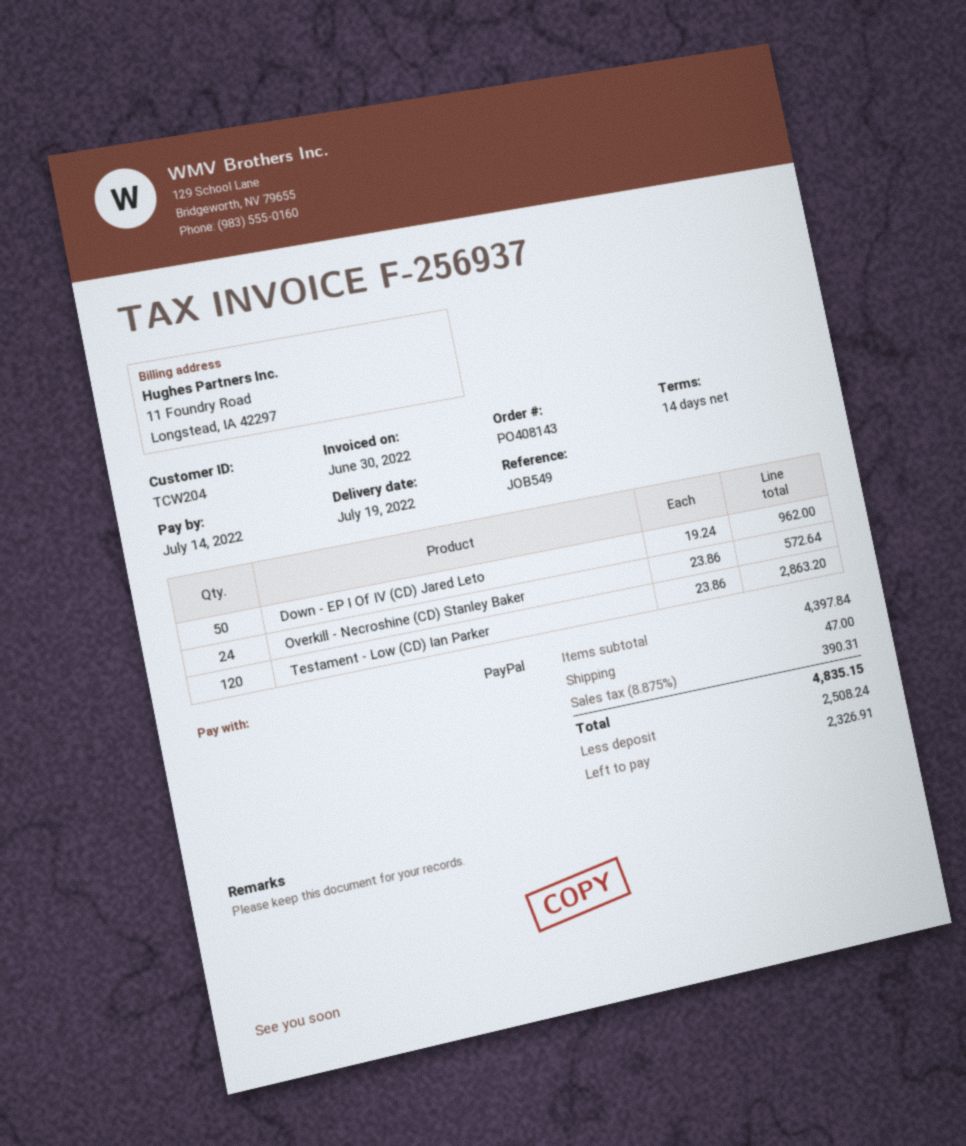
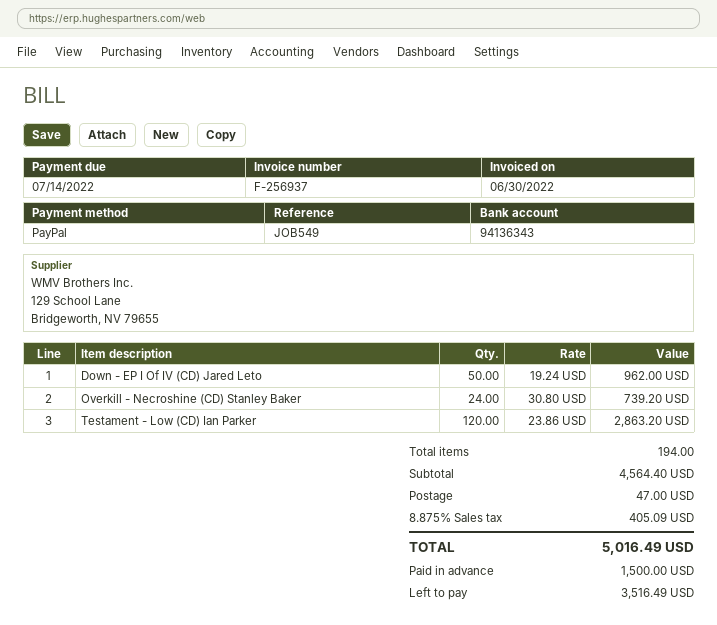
Overkill - Necroshine (CD) Stanley Baker: 24 x 23.86 = 572.64 -> 24 x 30.80 = 739.20
subtotal: 4397.84 -> 4564.40
tax: 8.875% = 390.31 -> 8.875% = 405.09
total: 4835.15 -> 5016.49
deposit: 2508.24 -> 1500.00
balance: 2326.91 -> 3516.49

